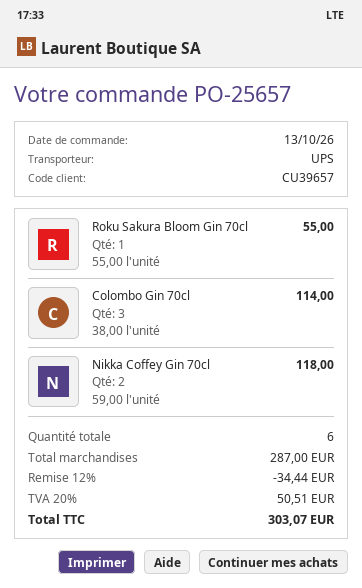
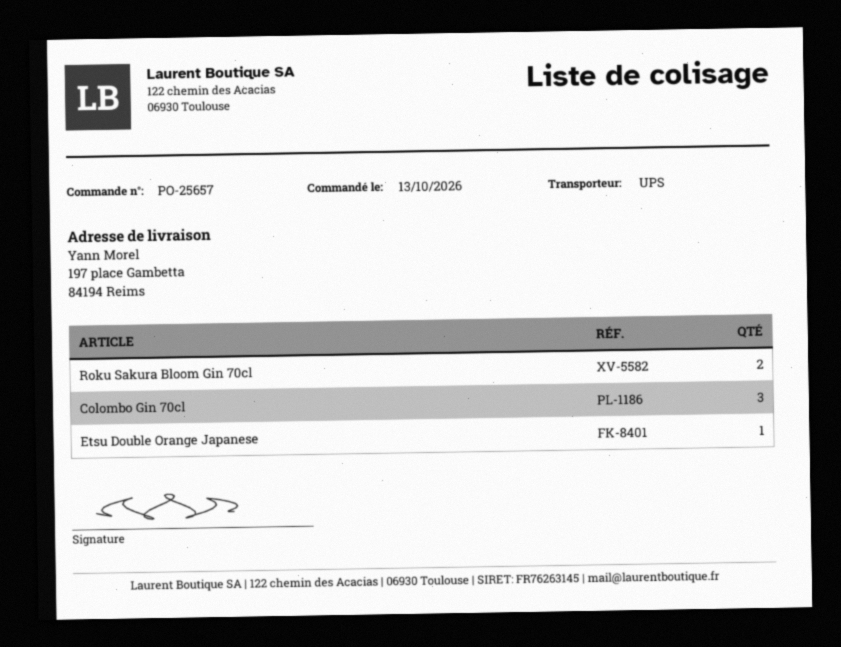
Roku Sakura Bloom Gin 70cl: 1 -> 2
Nikka Coffey Gin 70cl: 2 -> none
Etsu Double Orange Japanese: none -> 1

